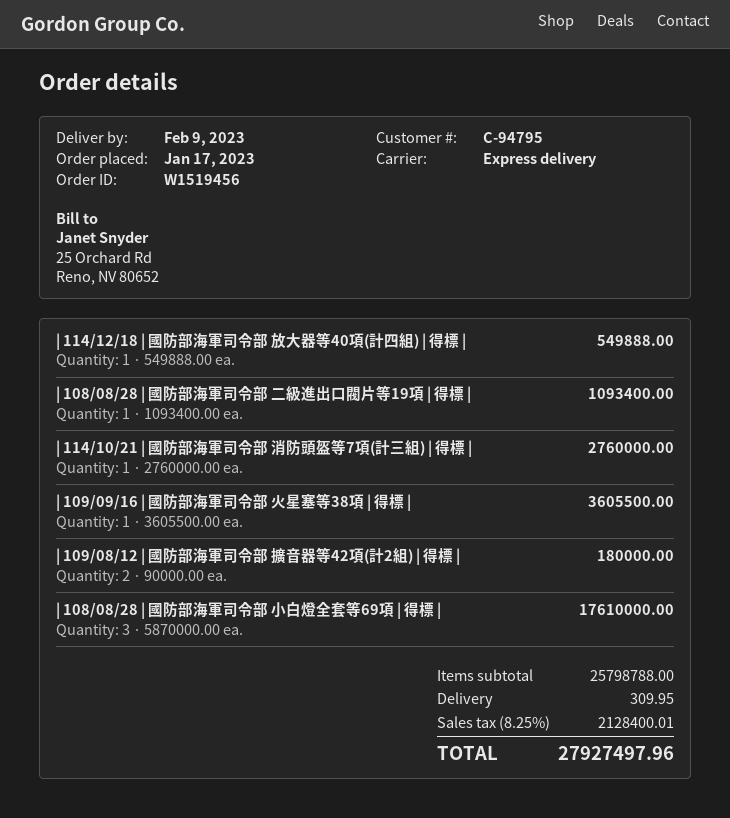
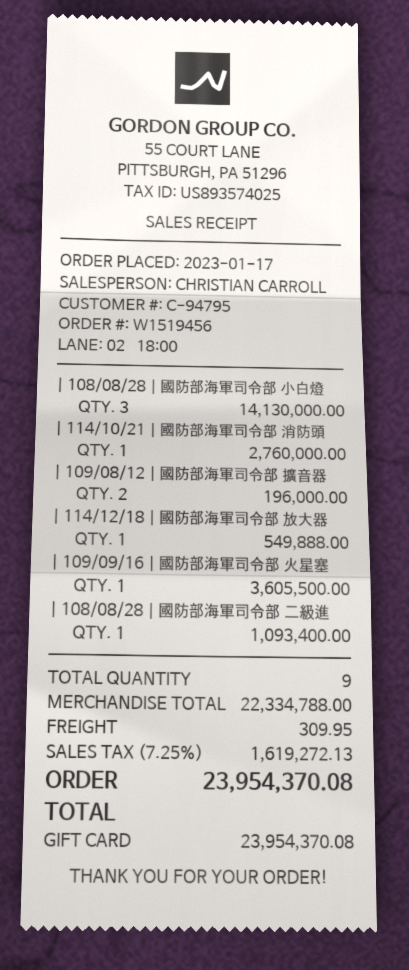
| 109/08/12 | 國防部海軍司令部 擴音器等42項(計2組) | 得標 |: 2 for 180000.00 -> 2 for 196000.00
| 108/08/28 | 國防部海軍司令部 小白燈全套等69項 | 得標 |: 3 for 17610000.00 -> 3 for 14130000.00
subtotal: 25798788.00 -> 22334788.00
tax: 8.25% = 2128400.01 -> 7.25% = 1619272.13
total: 27927497.96 -> 23954370.08

